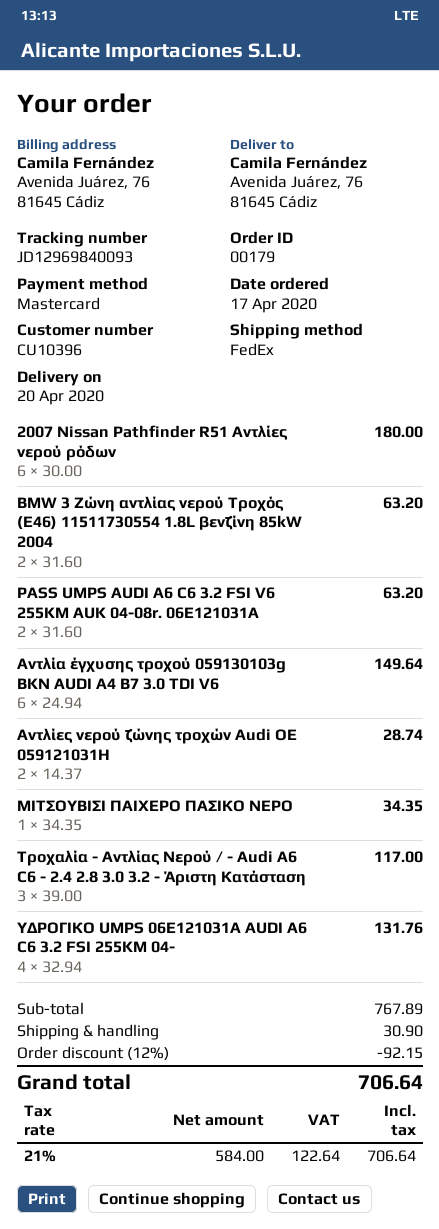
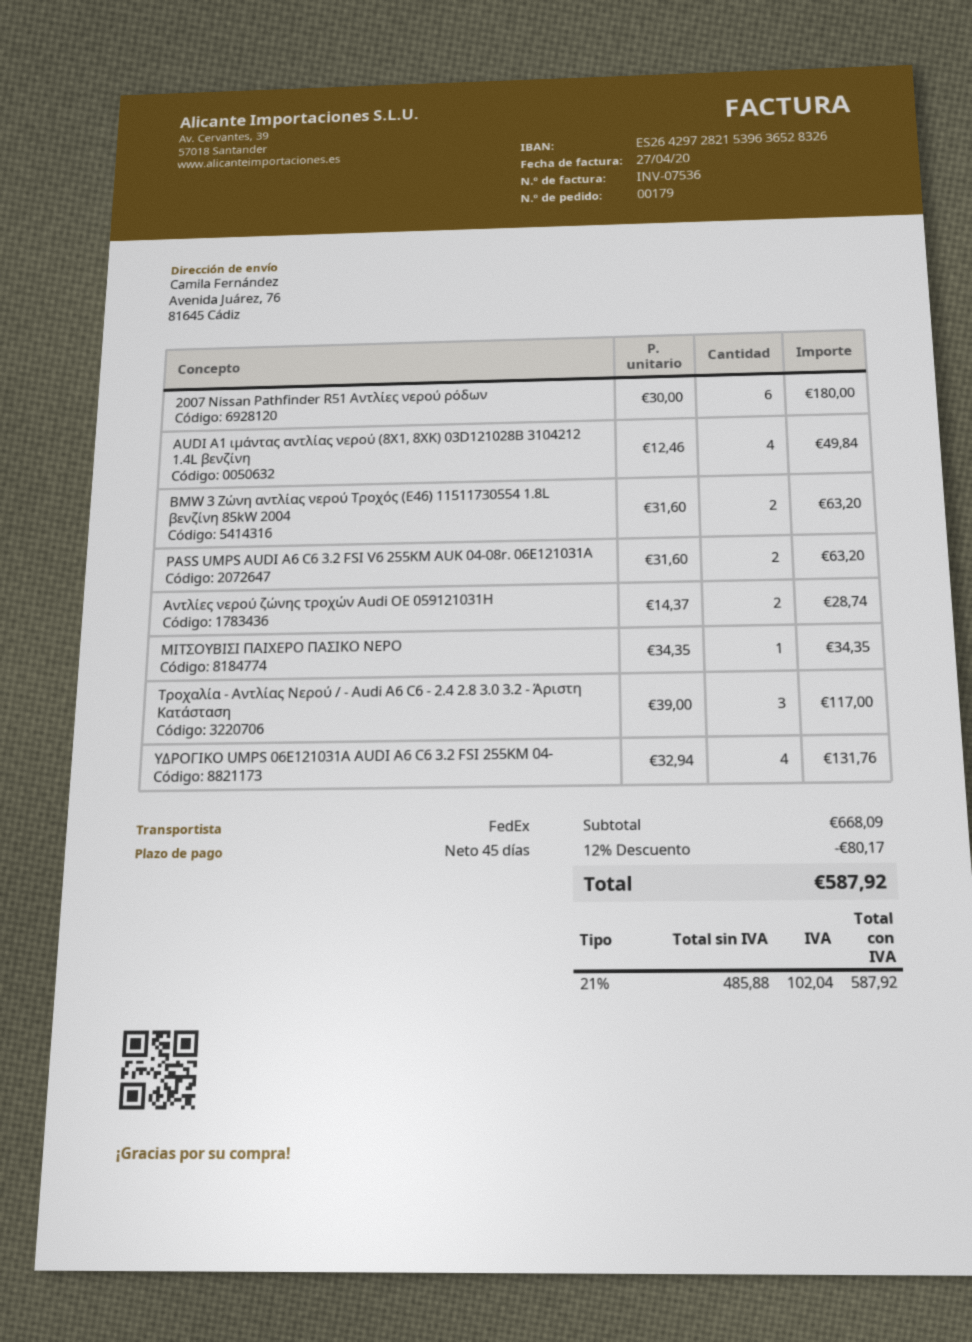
Αντλία έγχυσης τροχού 059130103g BKN AUDI A4 B7 3.0 TDI V6: 6 x 24.94 = 149.64 -> none
AUDI A1 ιμάντας αντλίας νερού (8X1, 8XK) 03D121028B 3104212 1.4L βενζίνη: none -> 4 x 12.46 = 49.84
subtotal: 767.89 -> 668.09
discount: 12% = 92.15 -> 12% = 80.17
shipping: 30.90 -> none
net: 584.00 -> 485.88
tax: 21% = 122.64 -> 21% = 102.04
total: 706.64 -> 587.92

